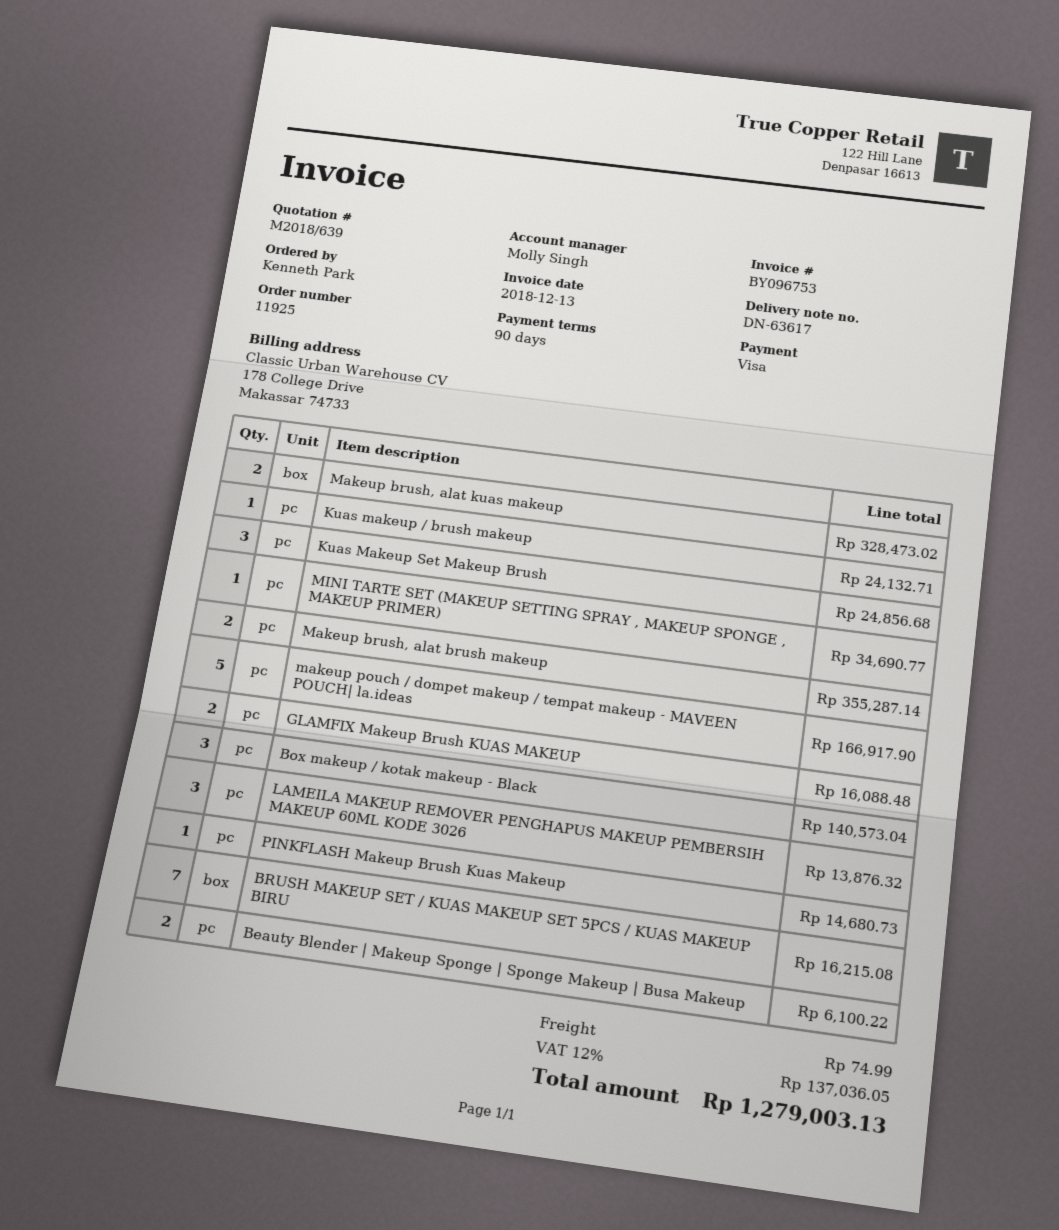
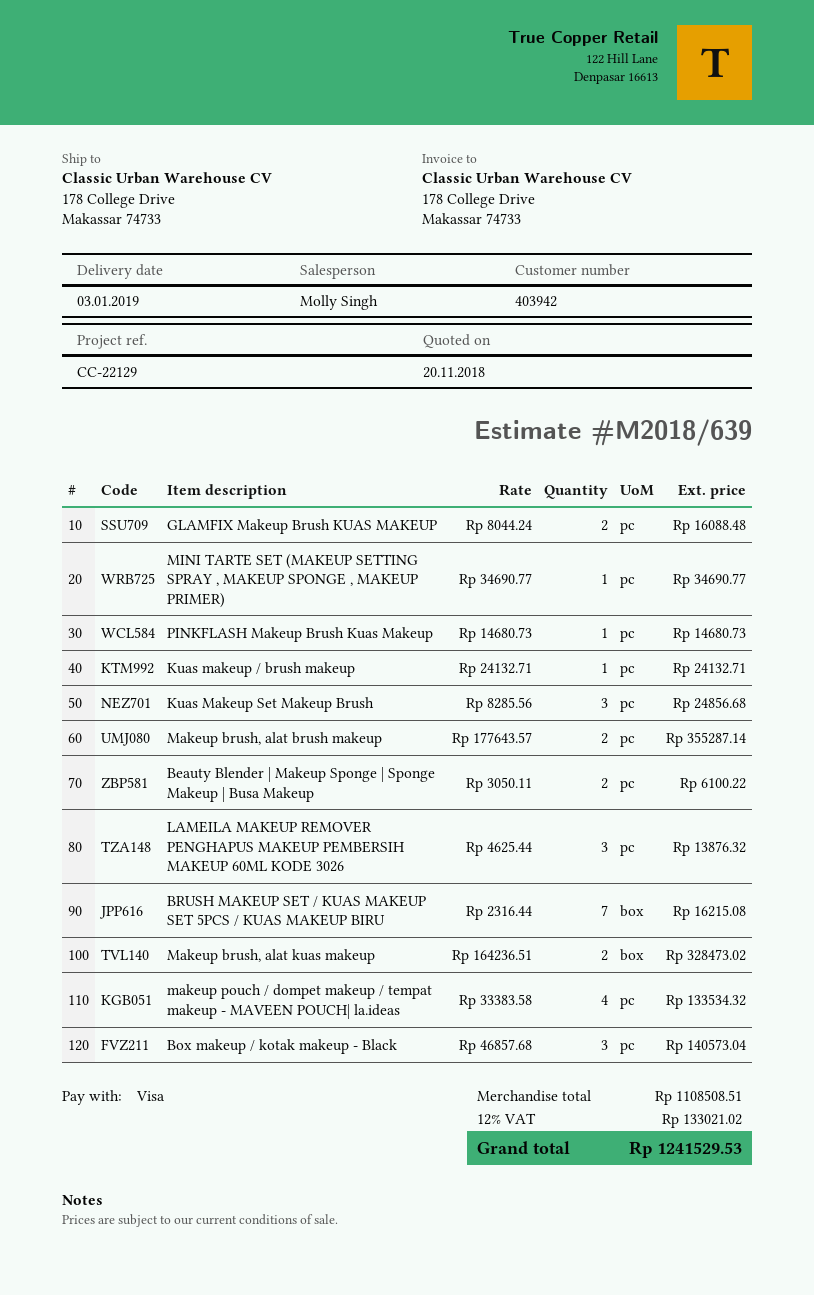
makeup pouch / dompet makeup / tempat makeup - MAVEEN POUCH| la.ideas: 5 for 166917.90 -> 4 for 133534.32
shipping: 74.99 -> none
tax: 12% = 137036.05 -> 12% = 133021.02
total: 1279003.13 -> 1241529.53

